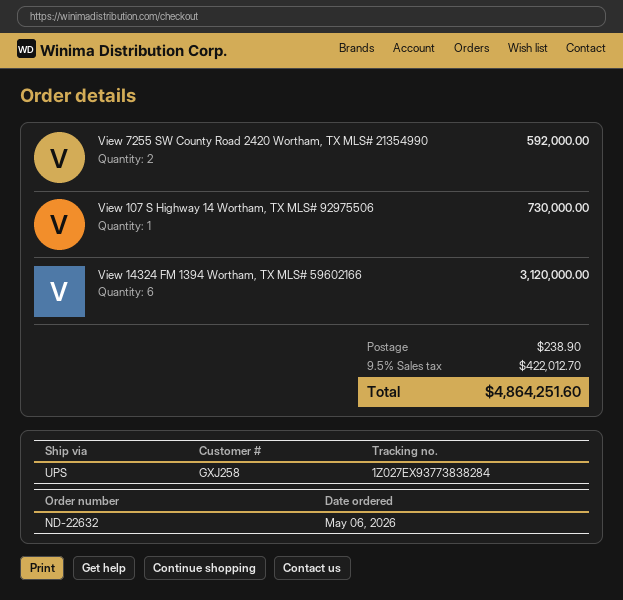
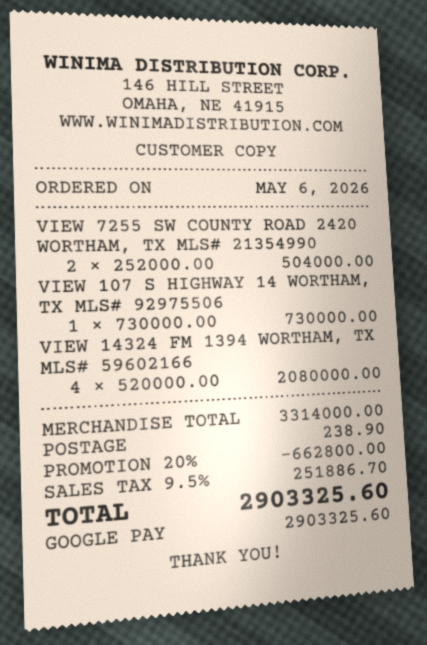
View 7255 SW County Road 2420 Wortham, TX MLS# 21354990: 2 for 592000.00 -> 2 for 504000.00
View 14324 FM 1394 Wortham, TX MLS# 59602166: 6 for 3120000.00 -> 4 for 2080000.00
discount: none -> 20% = 662800.00
tax: 9.5% = 422012.70 -> 9.5% = 251886.70
total: 4864251.60 -> 2903325.60

